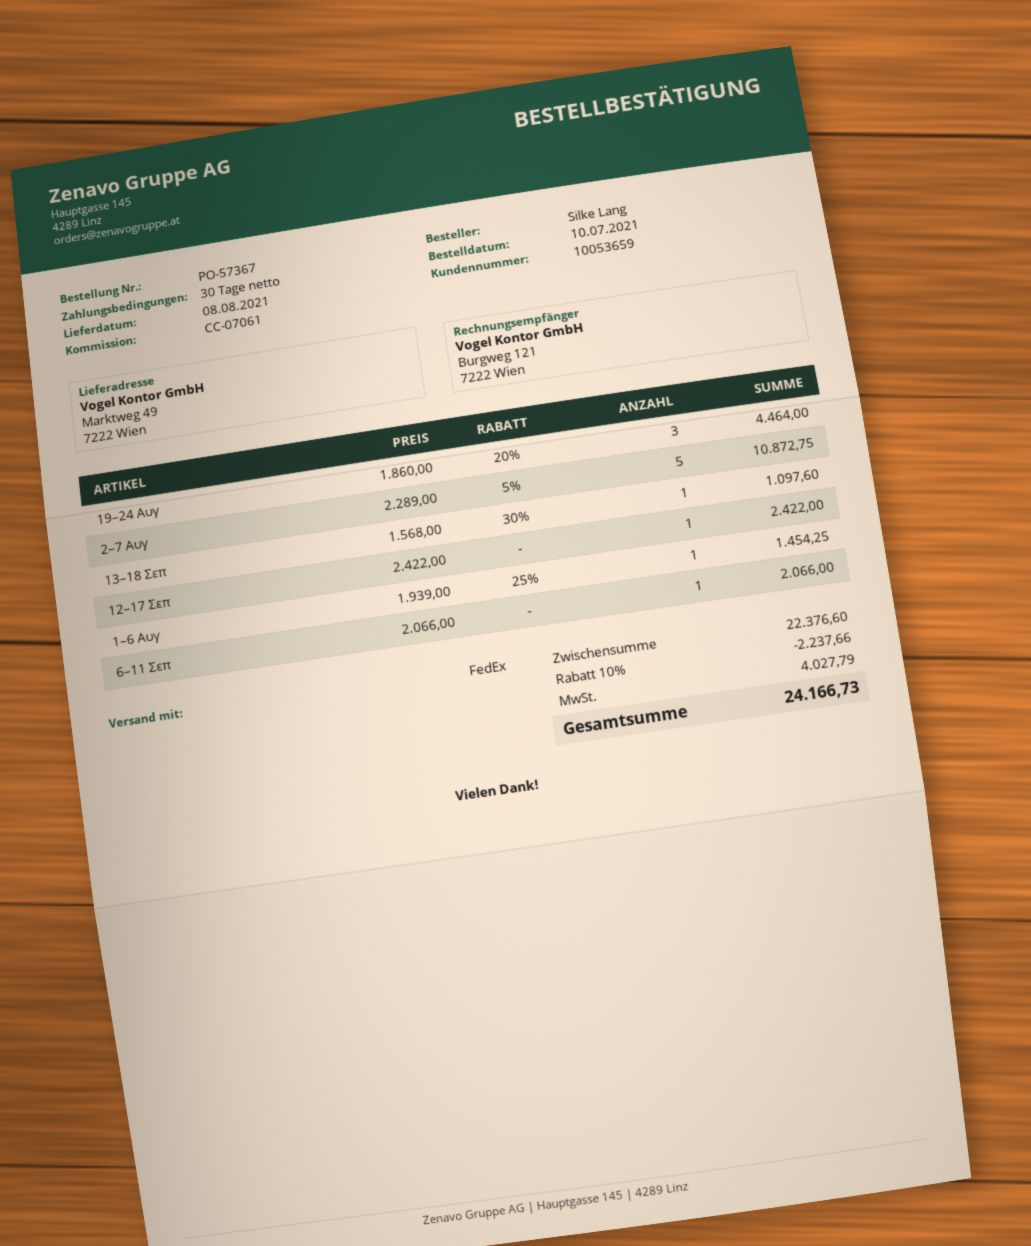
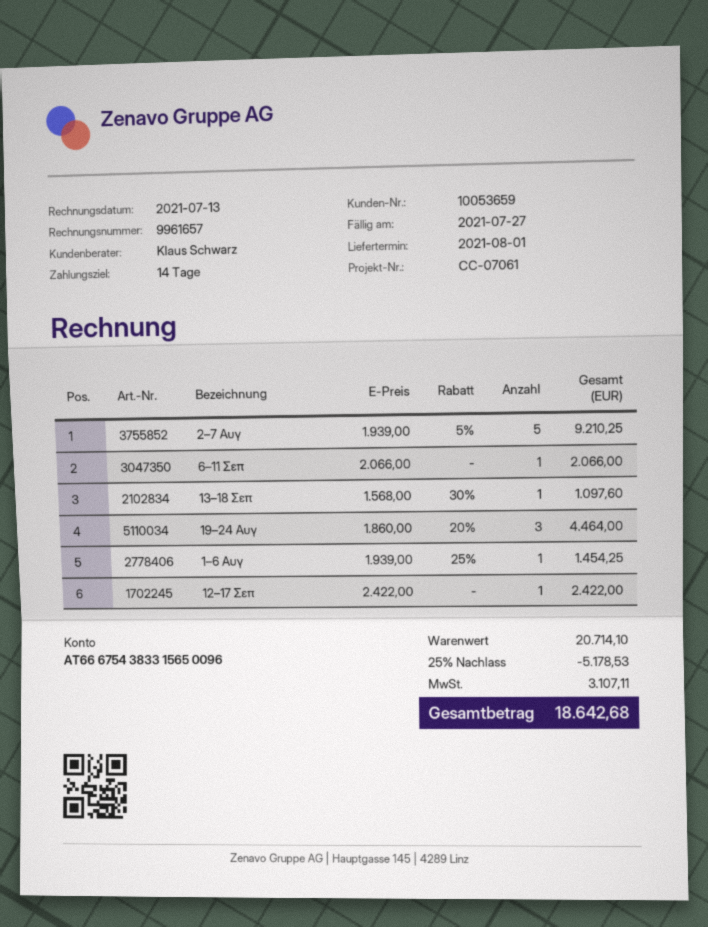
delivery date: 2021-08-08 -> 2021-08-01
payment terms: 30 days -> 14 days
2–7 Αυγ: 5 x 2289.00 - 5% = 10872.75 -> 5 x 1939.00 - 5% = 9210.25
subtotal: 22376.60 -> 20714.10
discount: 10% = 2237.66 -> 25% = 5178.53
tax: 4027.79 -> 3107.11
total: 24166.73 -> 18642.68

